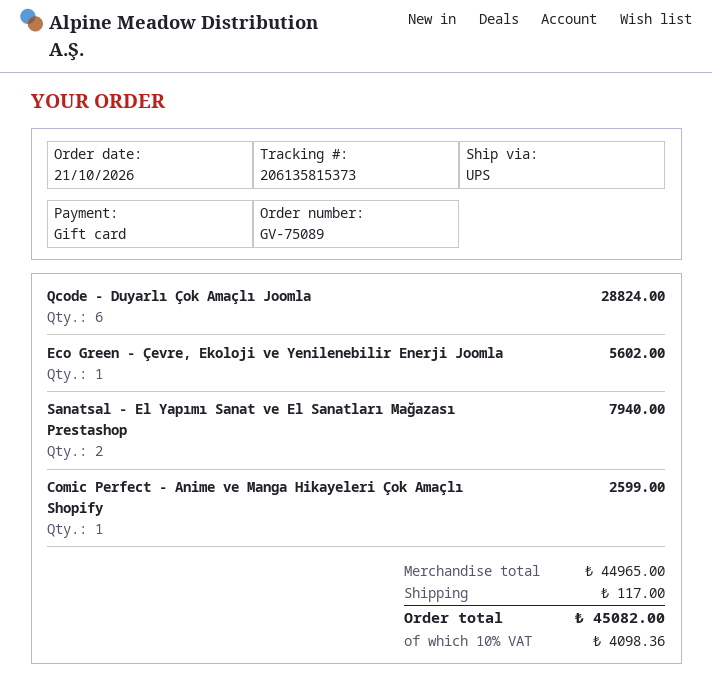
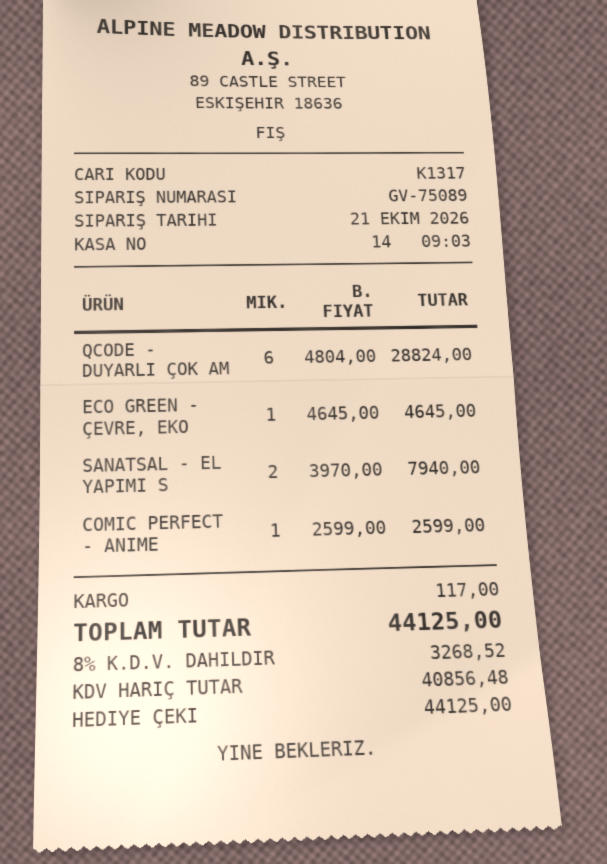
Eco Green - Çevre, Ekoloji ve Yenilenebilir Enerji Joomla: 1 for 5602.00 -> 1 for 4645.00
tax: 10% = 4098.36 -> 8% = 3268.52
total: 45082.00 -> 44125.00

